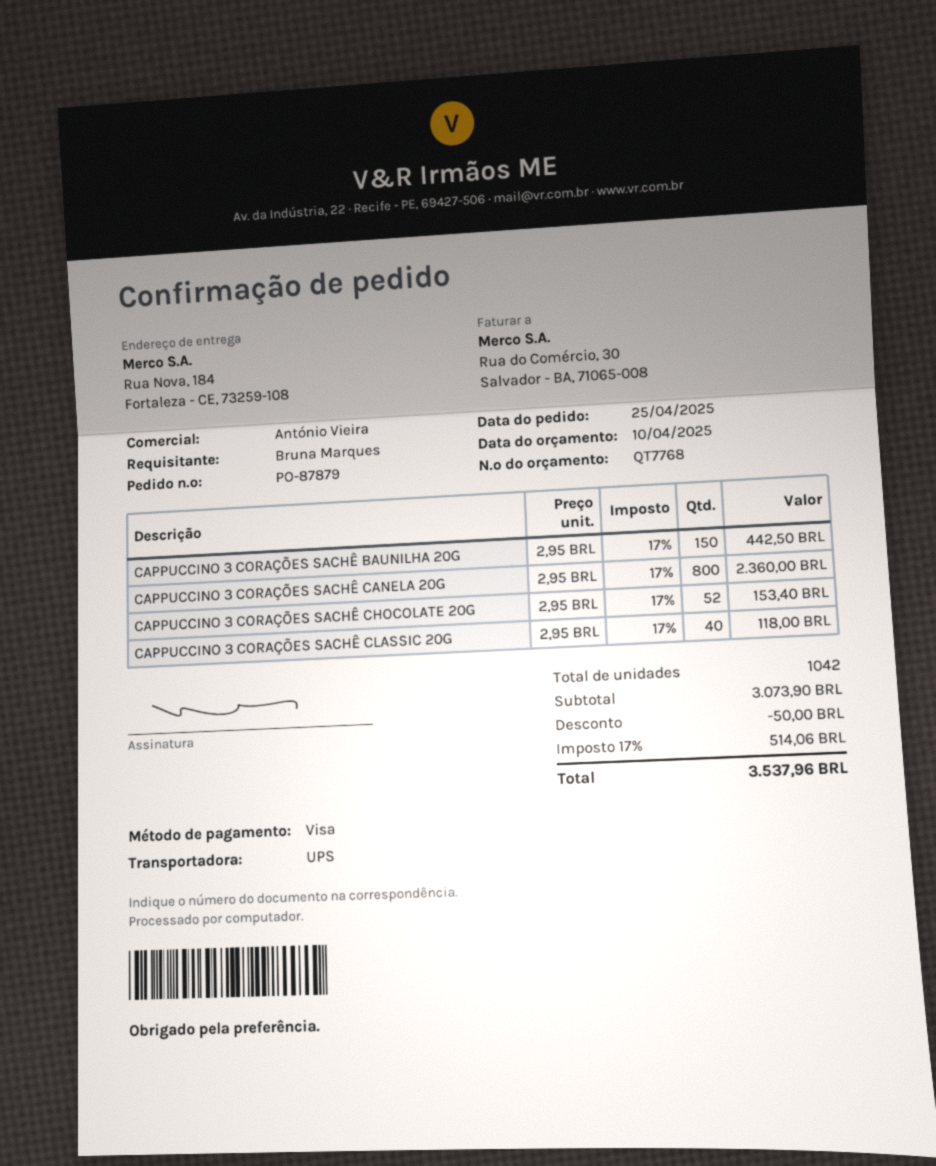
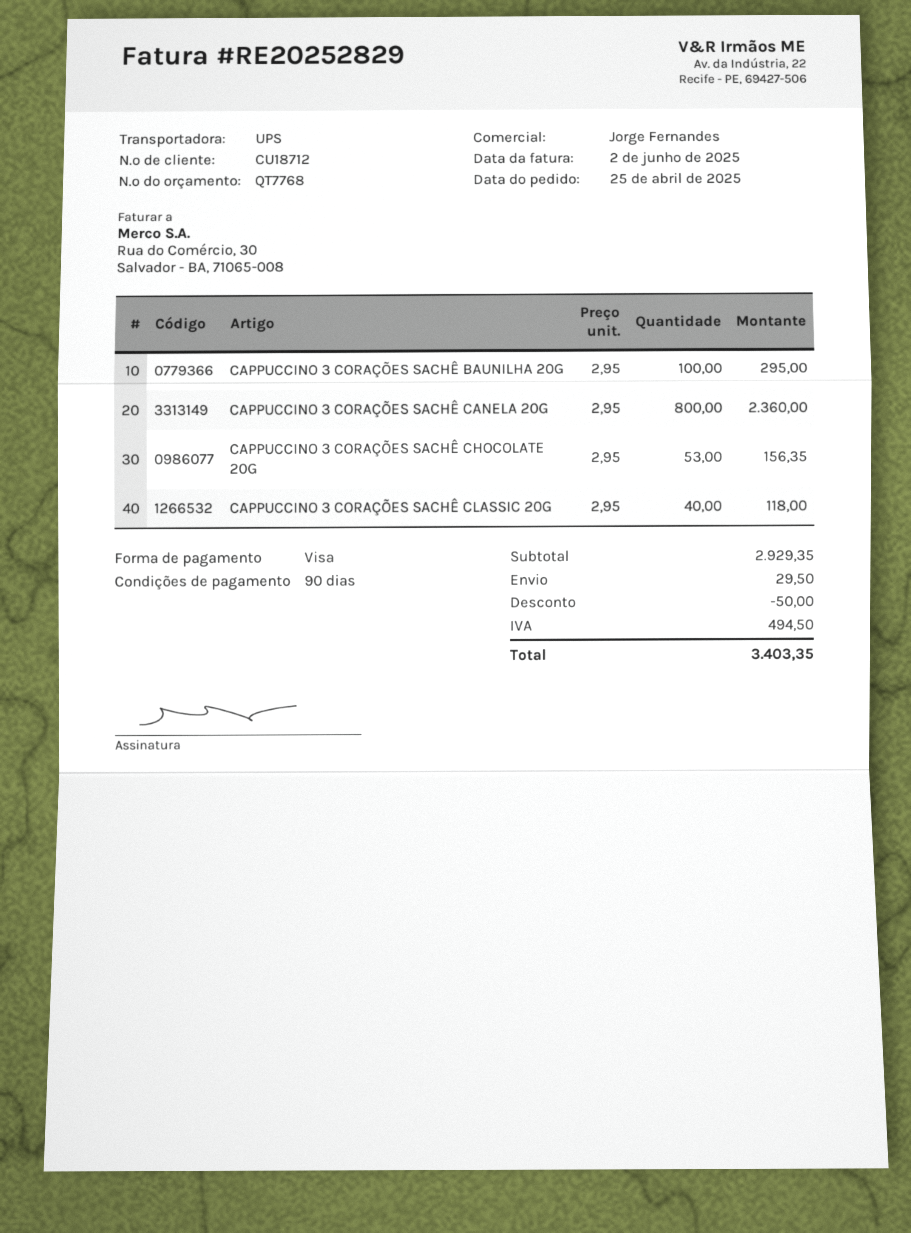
sales rep: António Vieira -> Jorge Fernandes
CAPPUCCINO 3 CORAÇÕES SACHÊ BAUNILHA 20G: 150 x 2.95 = 442.50 -> 100 x 2.95 = 295.00
CAPPUCCINO 3 CORAÇÕES SACHÊ CHOCOLATE 20G: 52 x 2.95 = 153.40 -> 53 x 2.95 = 156.35
subtotal: 3073.90 -> 2929.35
shipping: none -> 29.50
tax: 514.06 -> 494.50
total: 3537.96 -> 3403.35

